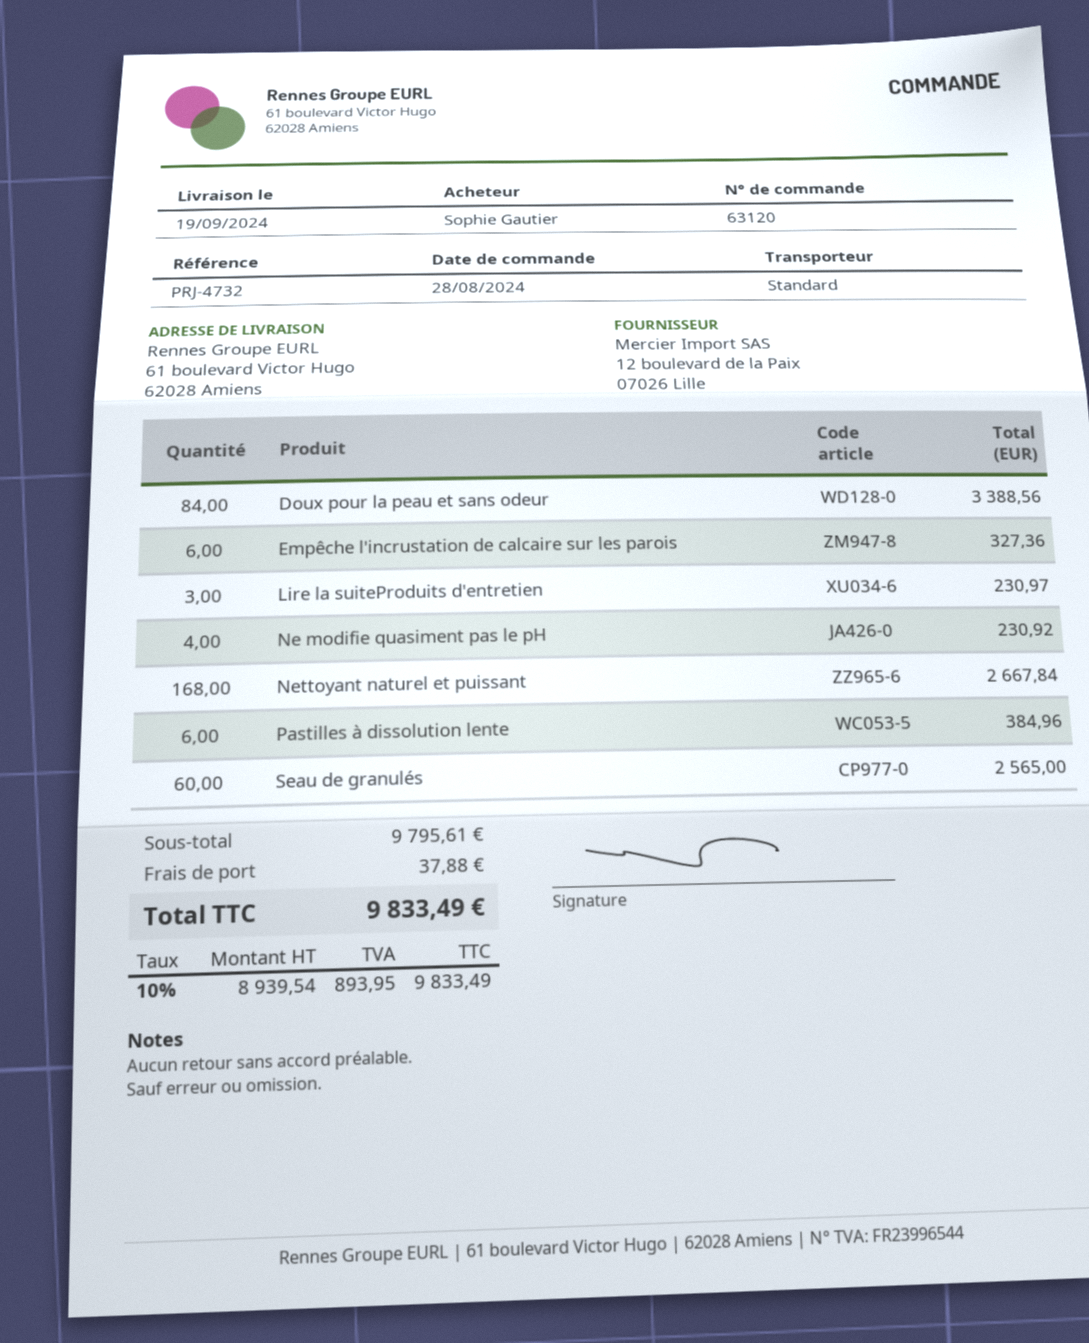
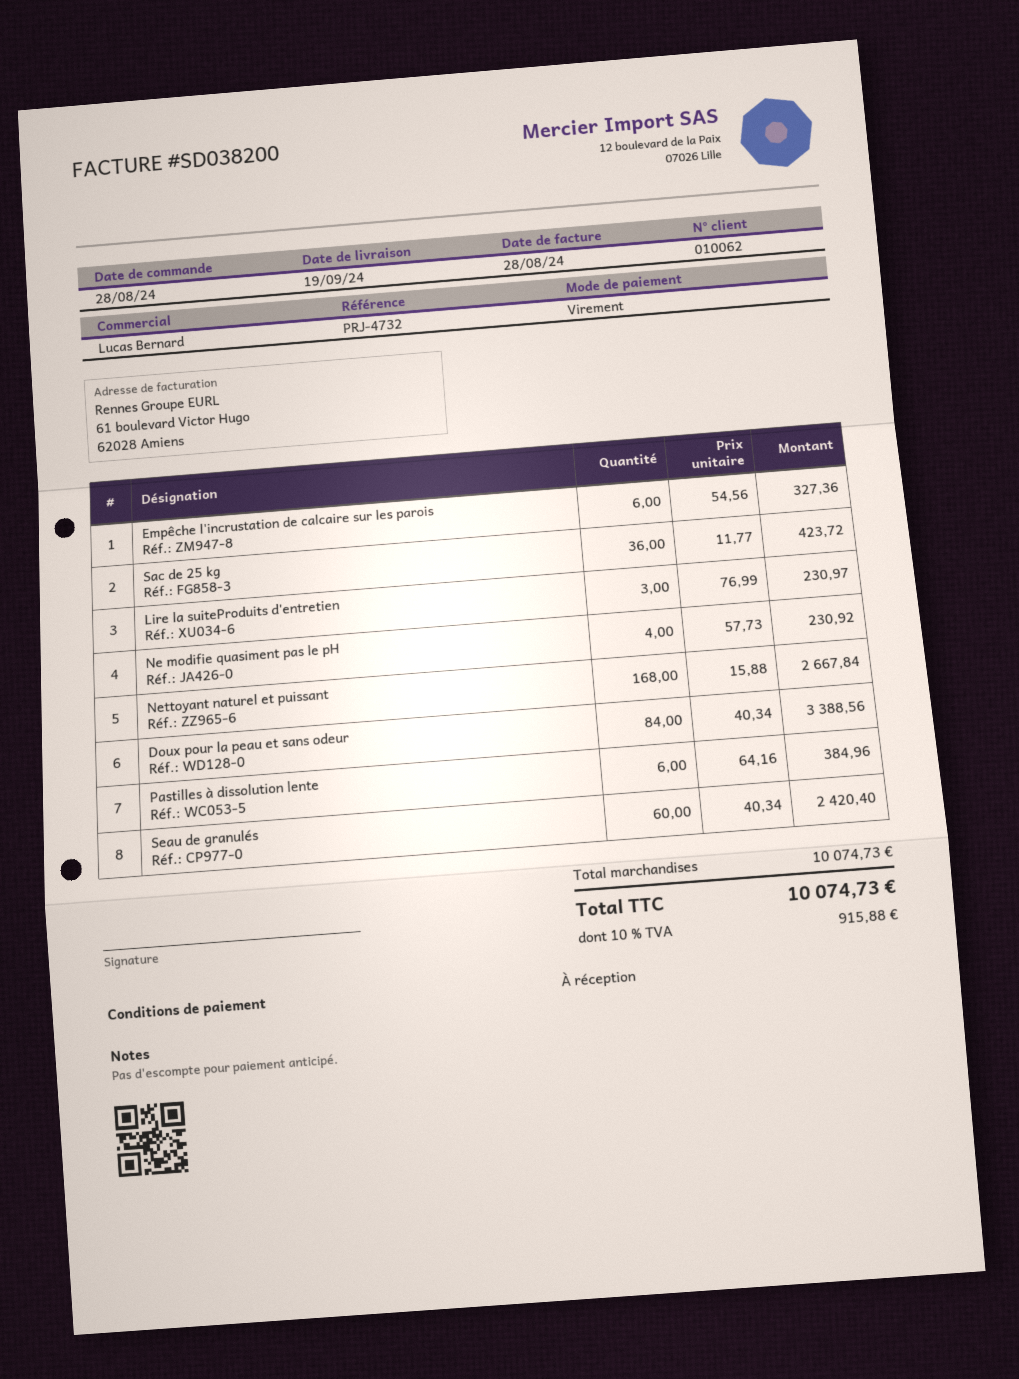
Seau de granulés: 60 for 2565.00 -> 60 for 2420.40
Sac de 25 kg: none -> 36 for 423.72
subtotal: 9795.61 -> 10074.73
shipping: 37.88 -> none
tax: 10% = 893.95 -> 10% = 915.88
total: 9833.49 -> 10074.73

